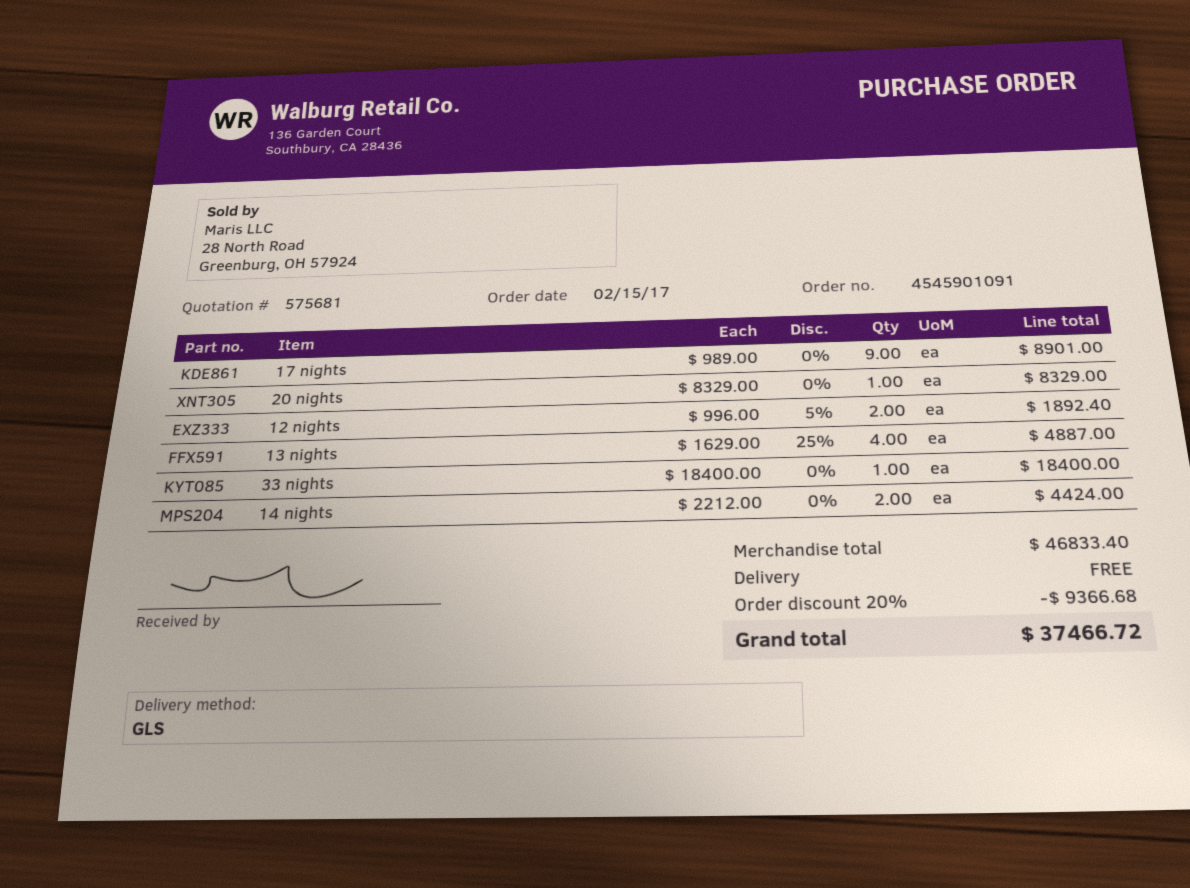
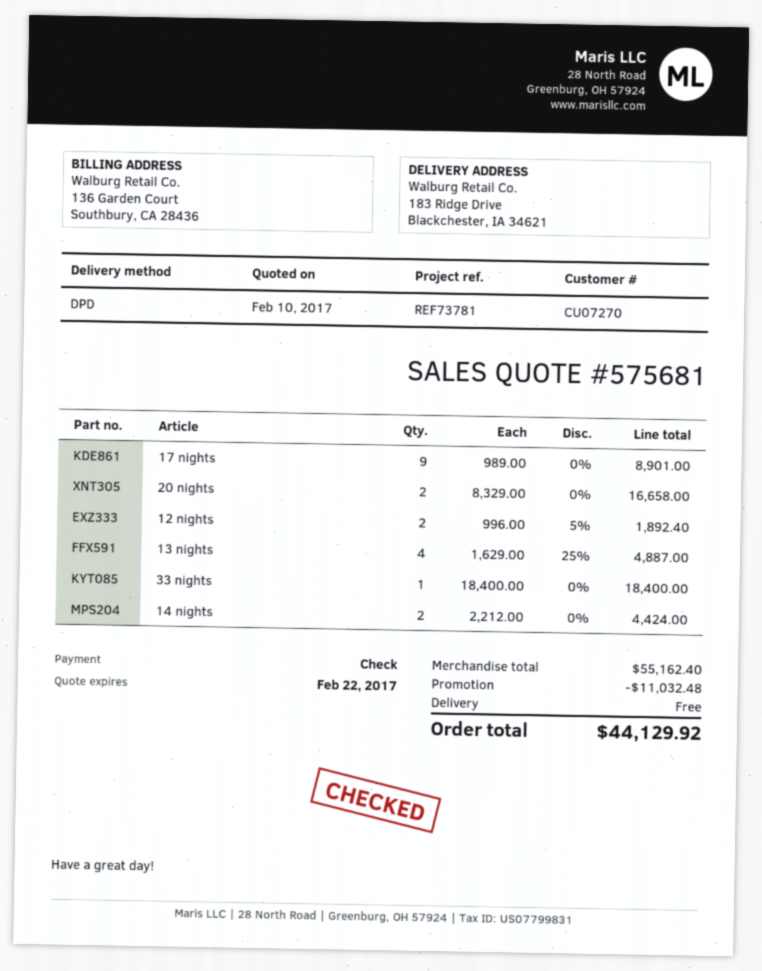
shipping method: GLS -> DPD
20 nights: 1 x 8329.00 = 8329.00 -> 2 x 8329.00 = 16658.00
subtotal: 46833.40 -> 55162.40
discount: 9366.68 -> 11032.48
total: 37466.72 -> 44129.92

